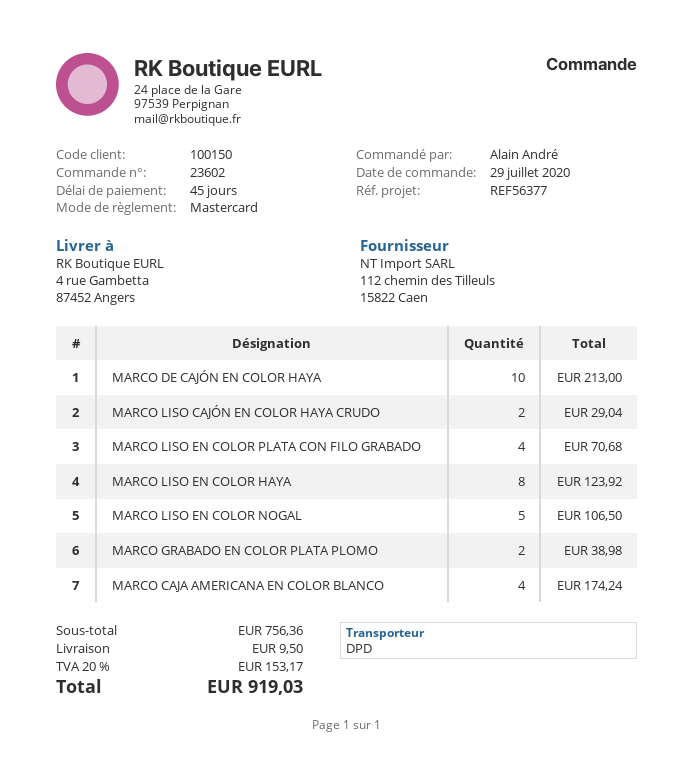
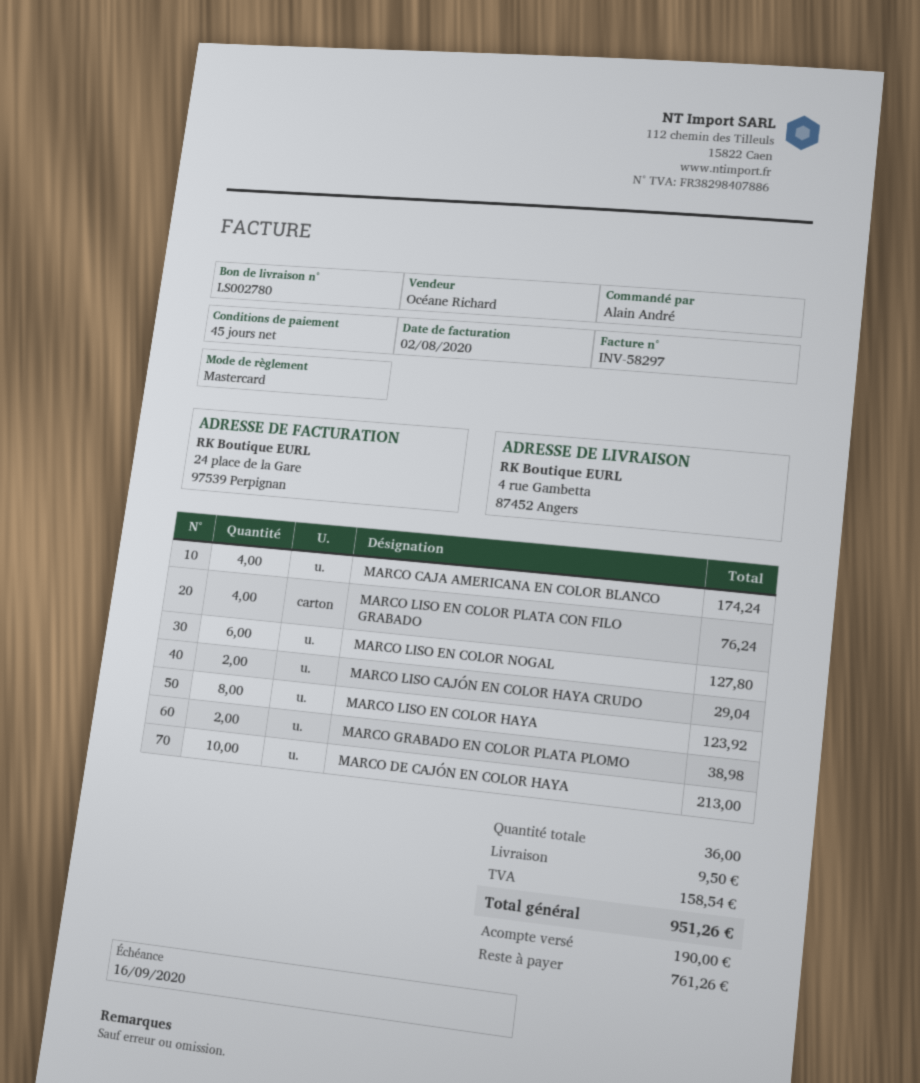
MARCO LISO EN COLOR PLATA CON FILO GRABADO: 4 for 70.68 -> 4 for 76.24
MARCO LISO EN COLOR NOGAL: 5 for 106.50 -> 6 for 127.80
tax: 153.17 -> 158.54
total: 919.03 -> 951.26

